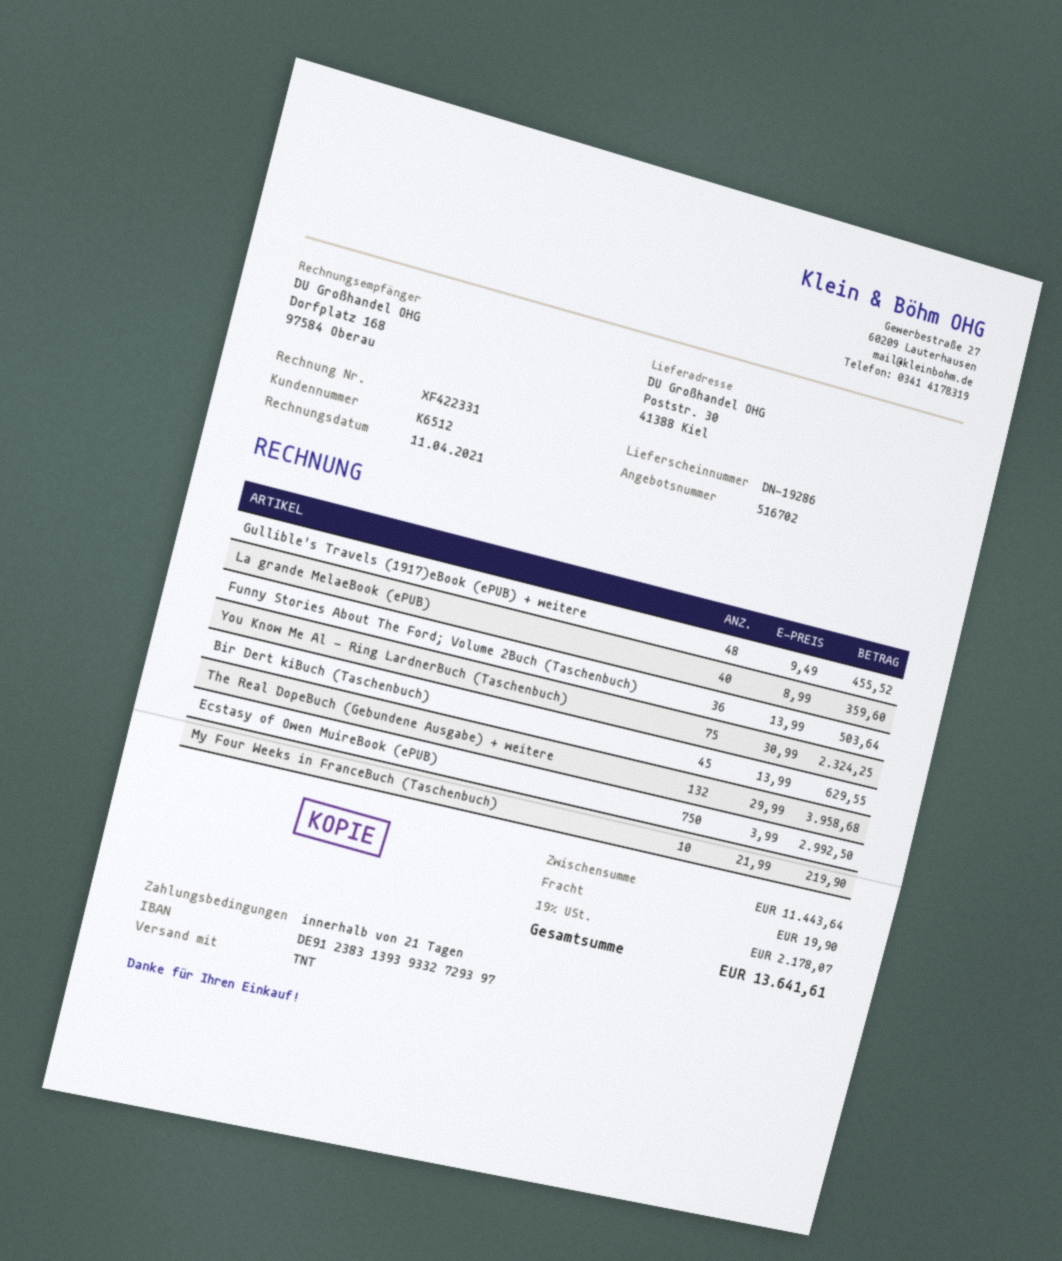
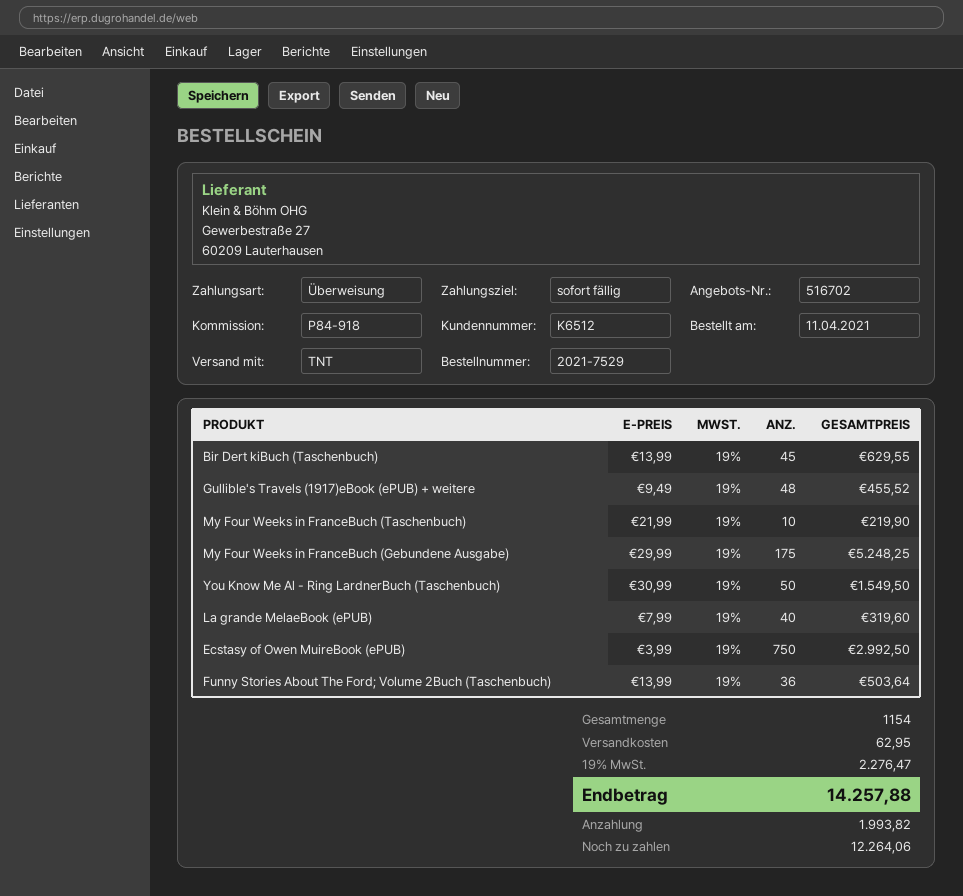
payment terms: 21 days -> on receipt
La grande MelaeBook (ePUB): 40 x 8.99 = 359.60 -> 40 x 7.99 = 319.60
You Know Me Al - Ring LardnerBuch (Taschenbuch): 75 x 30.99 = 2324.25 -> 50 x 30.99 = 1549.50
The Real DopeBuch (Gebundene Ausgabe) + weitere: 132 x 29.99 = 3958.68 -> none
My Four Weeks in FranceBuch (Gebundene Ausgabe): none -> 175 x 29.99 = 5248.25
shipping: 19.90 -> 62.95
tax: 19% = 2178.07 -> 19% = 2276.47
total: 13641.61 -> 14257.88

